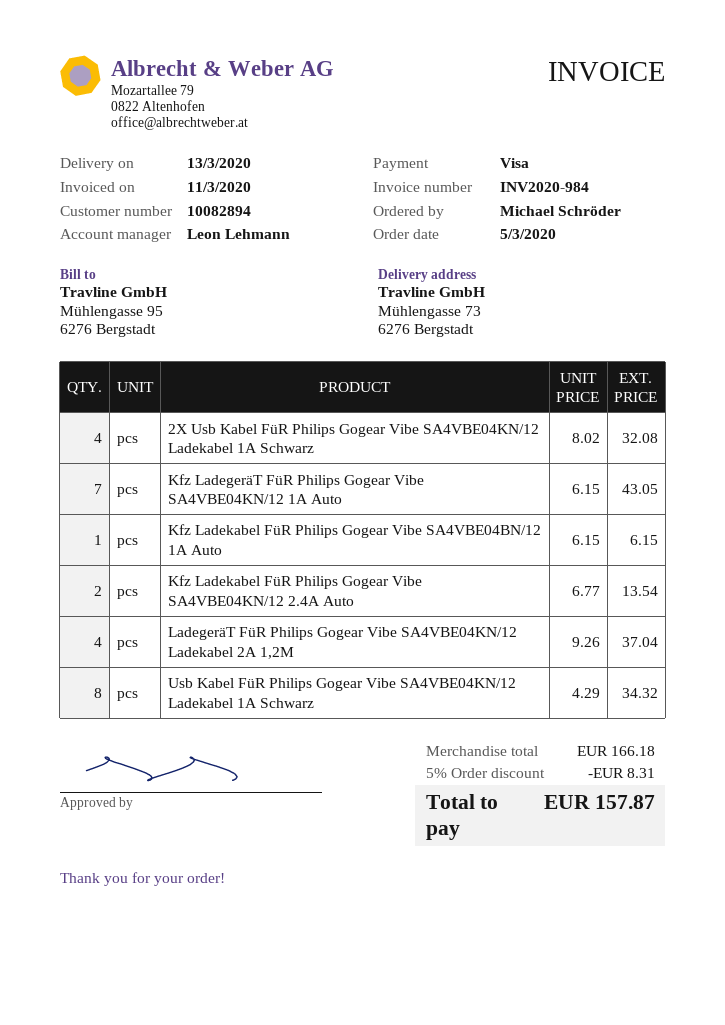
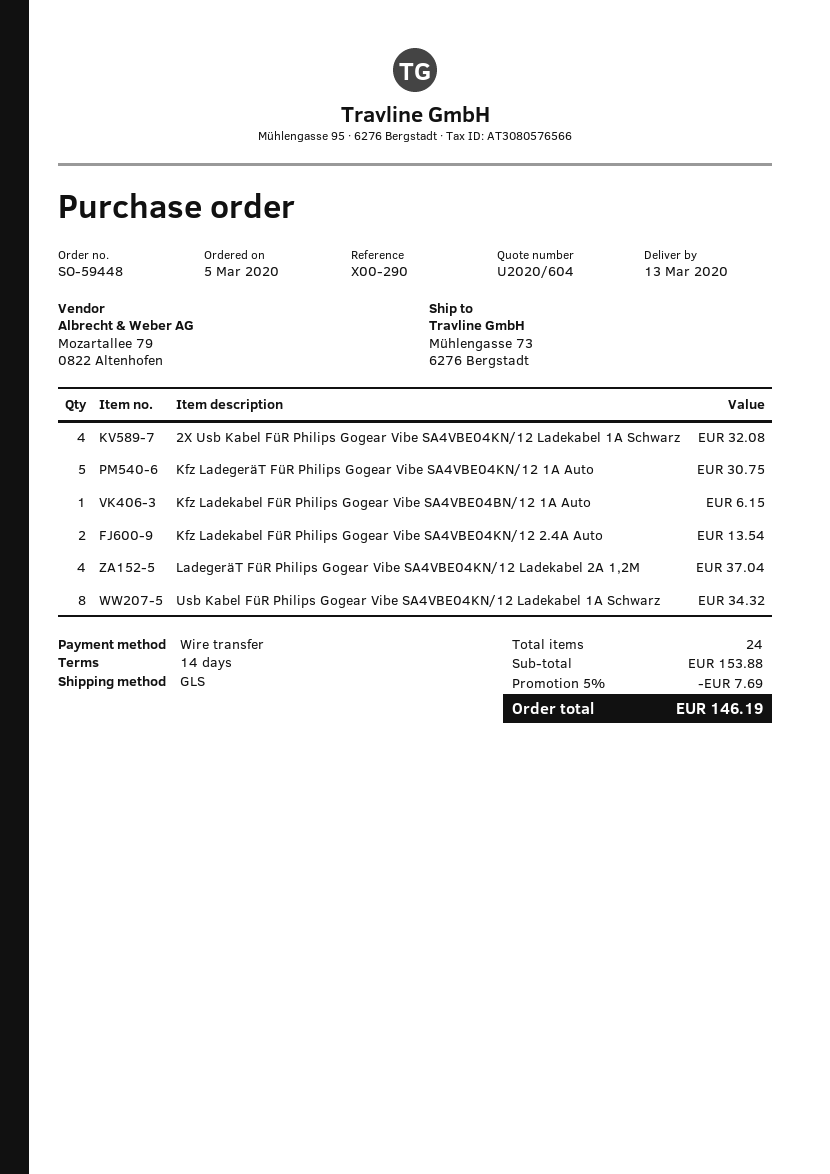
payment method: Visa -> bank transfer
Kfz LadegeräT FüR Philips Gogear Vibe SA4VBE04KN/12 1A Auto: 7 for 43.05 -> 5 for 30.75
subtotal: 166.18 -> 153.88
discount: 5% = 8.31 -> 5% = 7.69
total: 157.87 -> 146.19

